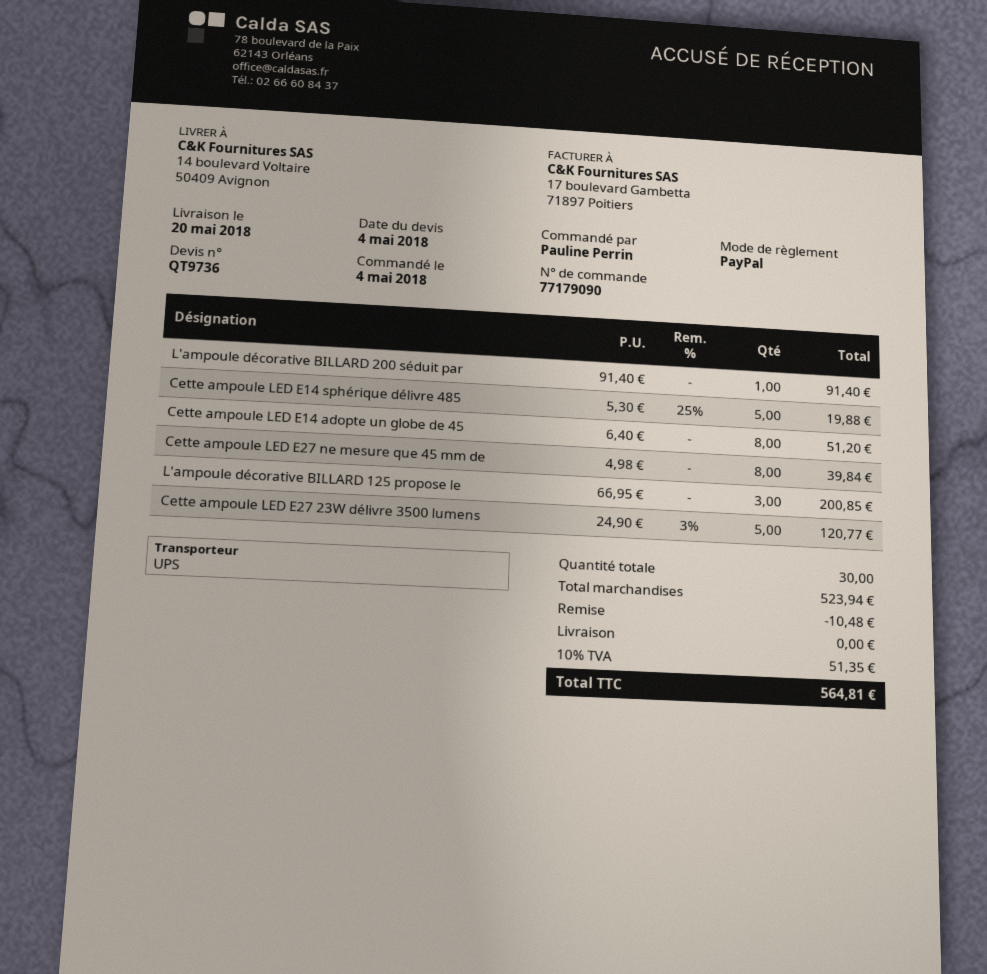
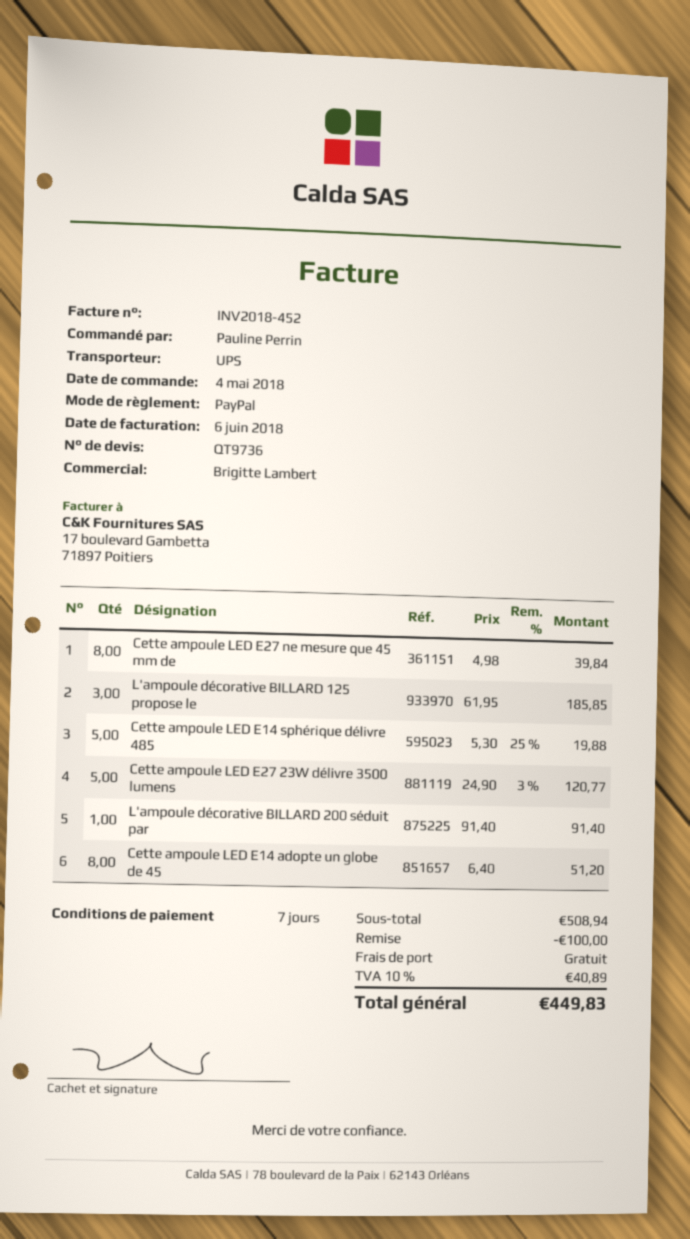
L'ampoule décorative BILLARD 125 propose le: 3 x 66.95 = 200.85 -> 3 x 61.95 = 185.85
subtotal: 523.94 -> 508.94
discount: 10.48 -> 100.00
tax: 10% = 51.35 -> 10% = 40.89
total: 564.81 -> 449.83

